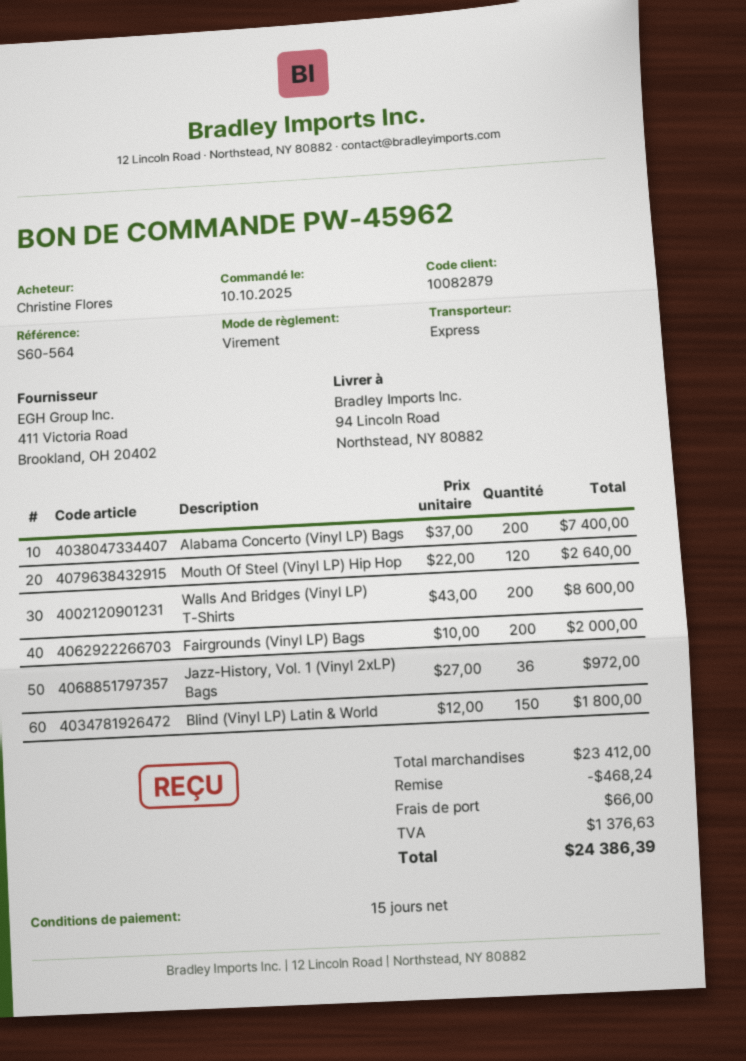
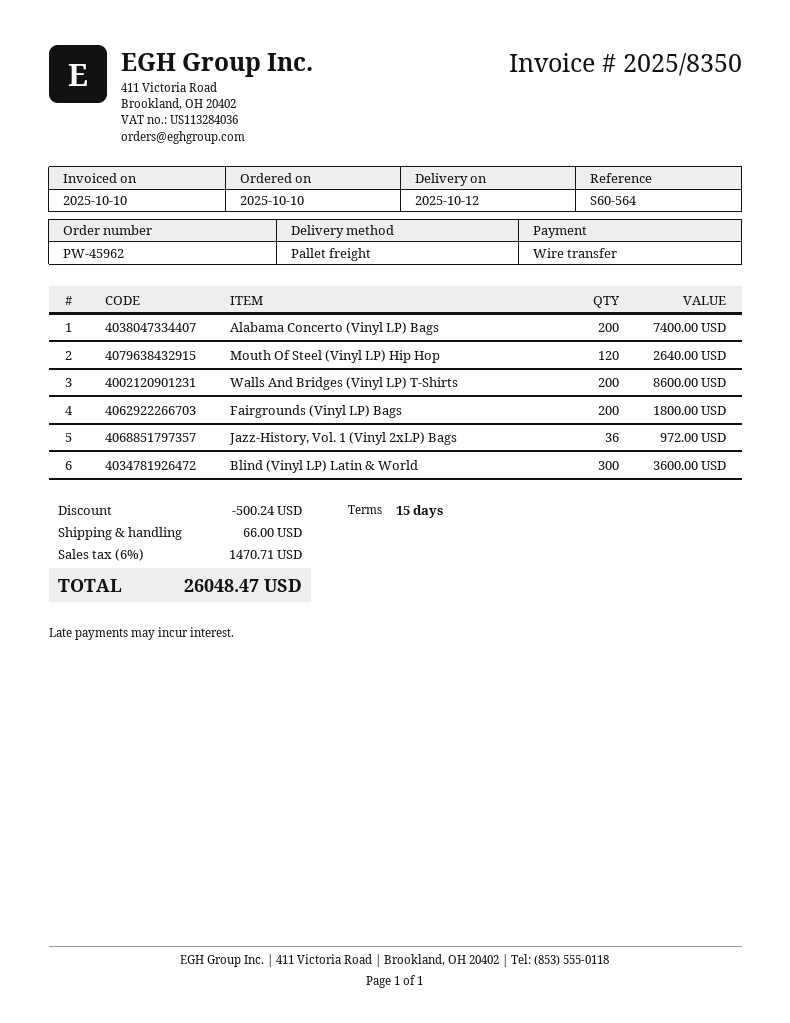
shipping method: express -> pallet freight
Fairgrounds (Vinyl LP) Bags: 200 for 2000.00 -> 200 for 1800.00
Blind (Vinyl LP) Latin & World: 150 for 1800.00 -> 300 for 3600.00
discount: 468.24 -> 500.24
tax: 1376.63 -> 1470.71
total: 24386.39 -> 26048.47

